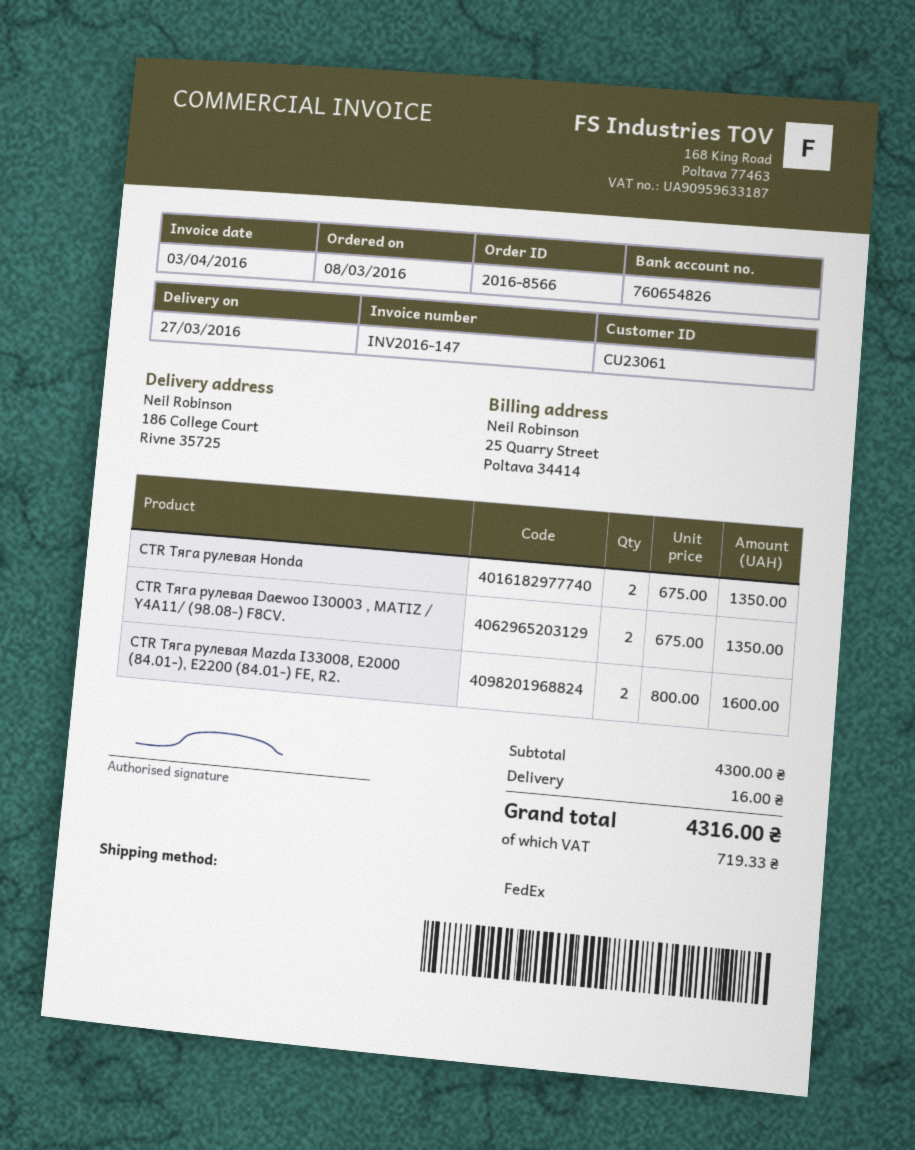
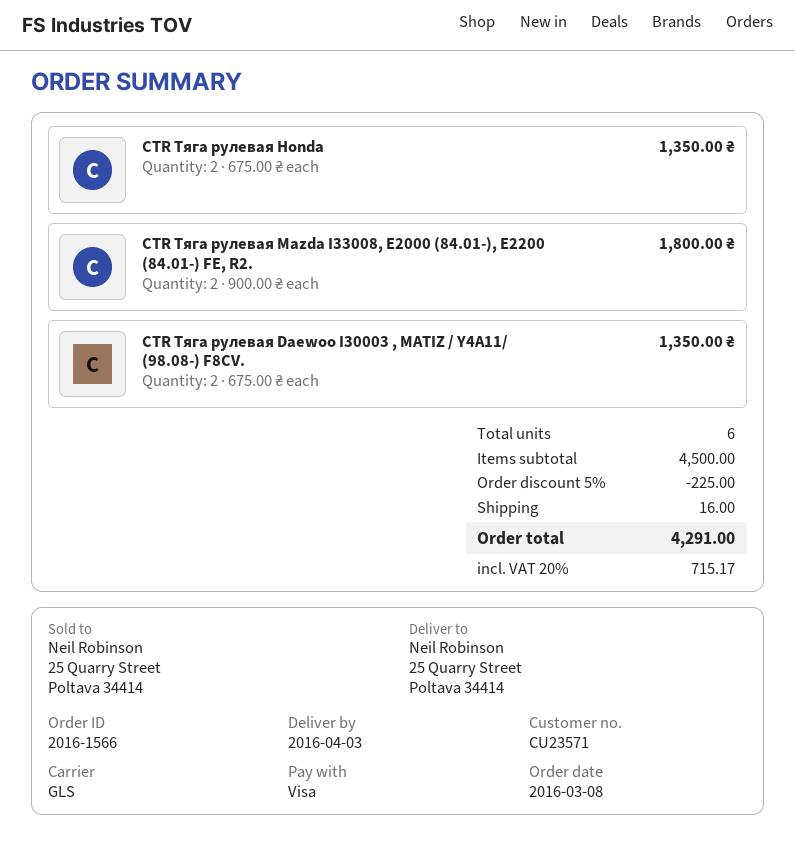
order number: 2016-8566 -> 2016-1566
delivery date: 2016-03-27 -> 2016-04-03
customer number: CU23061 -> CU23571
shipping method: FedEx -> GLS
ship to: 186 College Court, Rivne 35725 -> 25 Quarry Street, Poltava 34414
CTR Тяга рулевая Mazda I33008, E2000 (84.01-), E2200 (84.01-) FE, R2.: 2 x 800.00 = 1600.00 -> 2 x 900.00 = 1800.00
subtotal: 4300.00 -> 4500.00
discount: none -> 5% = 225.00
tax: 719.33 -> 715.17
total: 4316.00 -> 4291.00

